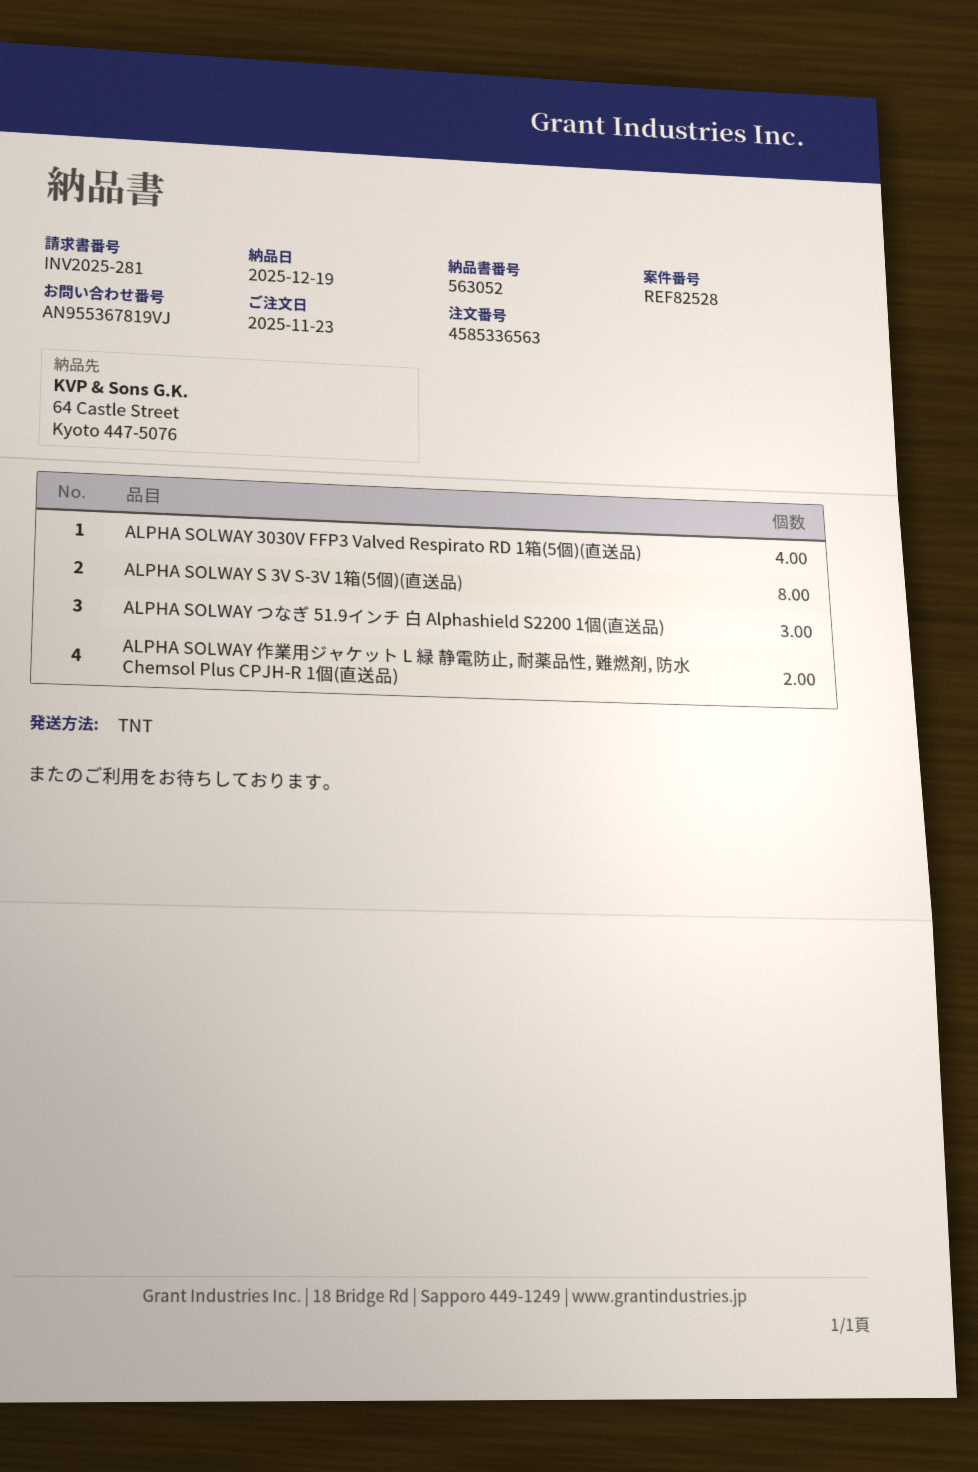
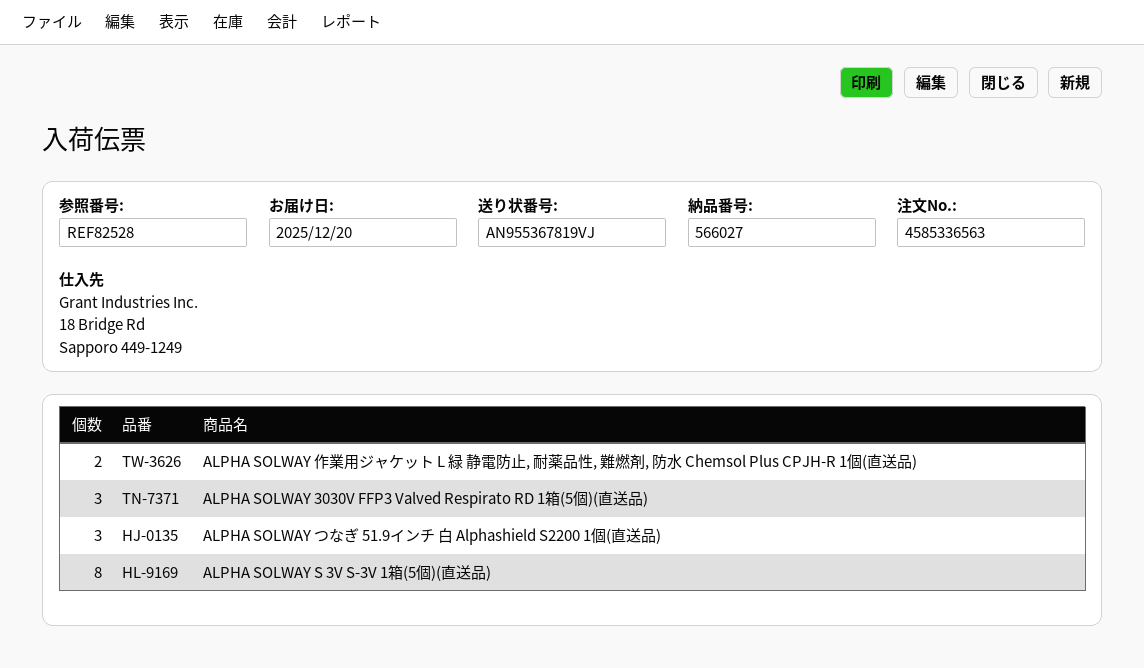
delivery note number: 563052 -> 566027
delivery date: 2025-12-19 -> 2025-12-20
ALPHA SOLWAY 3030V FFP3 Valved Respirato RD 1箱(5個)(直送品): 4 -> 3

